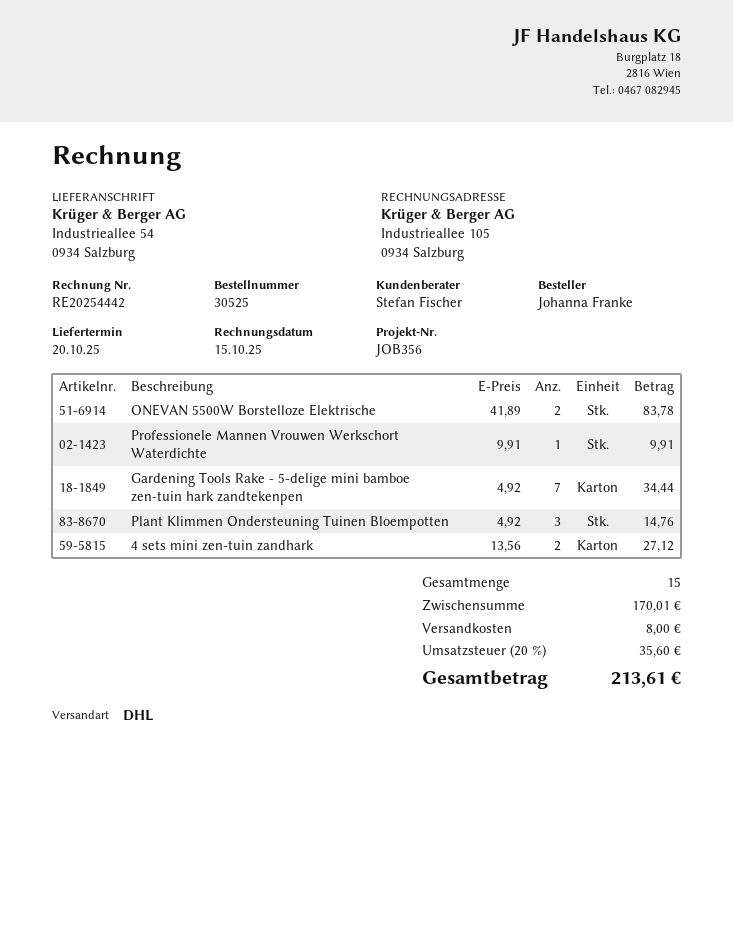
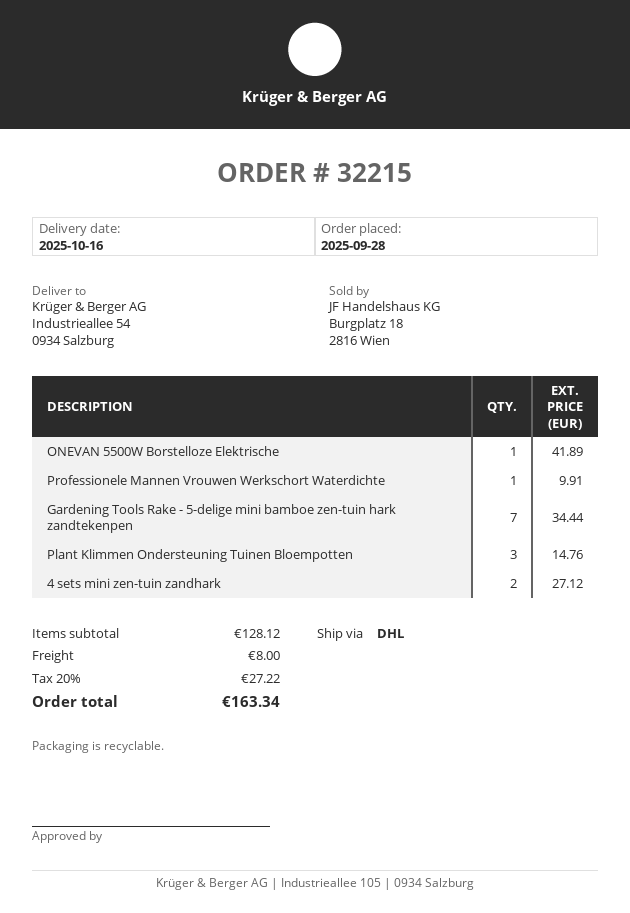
order number: 30525 -> 32215
delivery date: 2025-10-20 -> 2025-10-16
ONEVAN 5500W Borstelloze Elektrische: 2 for 83.78 -> 1 for 41.89
subtotal: 170.01 -> 128.12
tax: 20% = 35.60 -> 20% = 27.22
total: 213.61 -> 163.34

